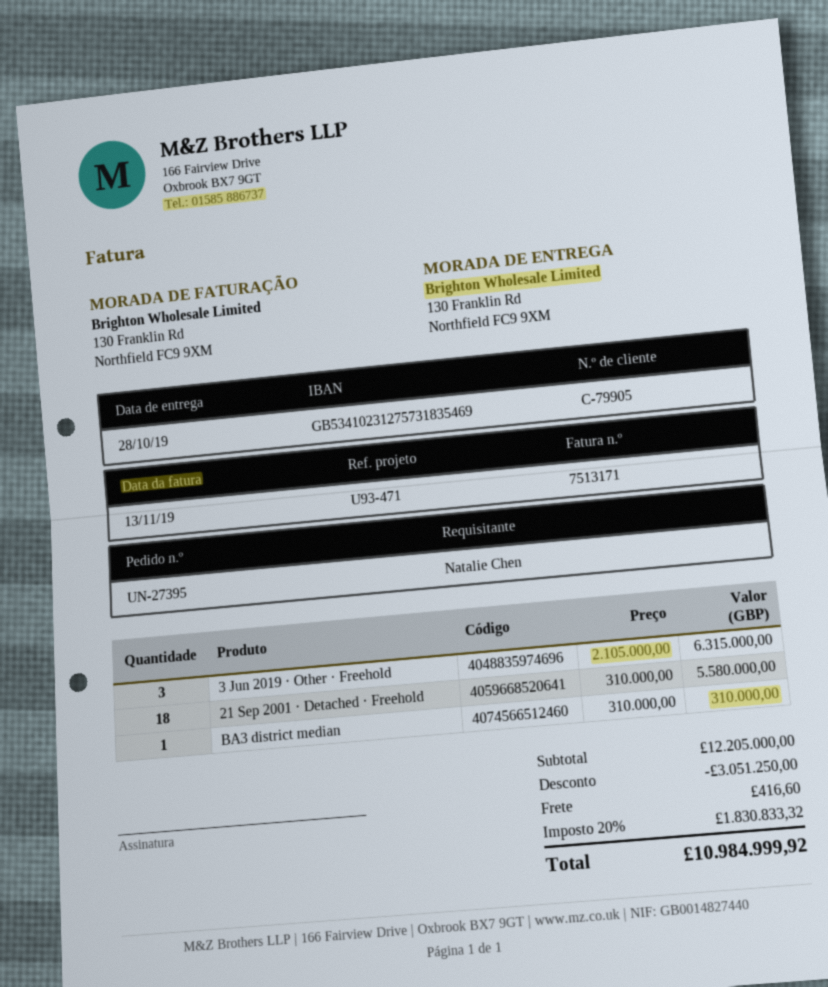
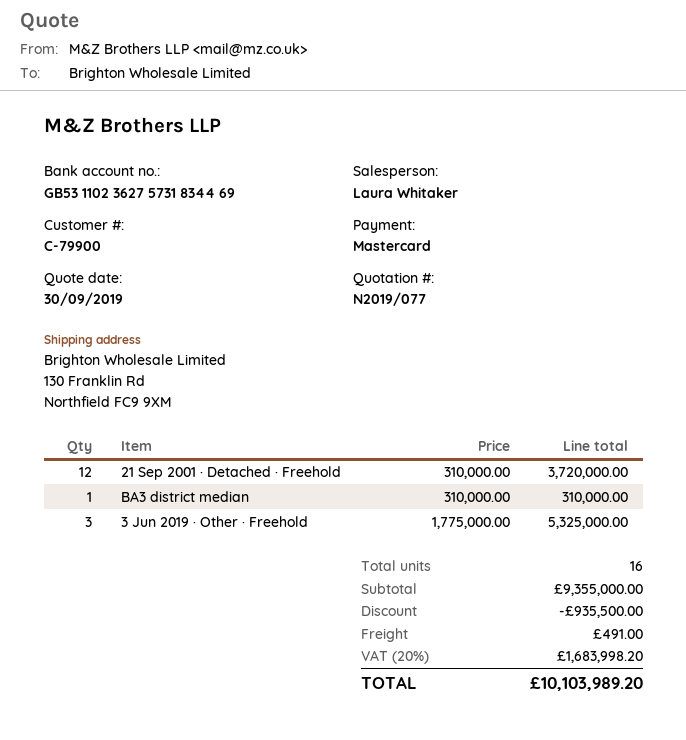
customer number: C-79905 -> C-79900
bank account: GB53410231275731835469 -> GB53110236275731834469
3 Jun 2019 · Other · Freehold: 3 x 2105000.00 = 6315000.00 -> 3 x 1775000.00 = 5325000.00
21 Sep 2001 · Detached · Freehold: 18 x 310000.00 = 5580000.00 -> 12 x 310000.00 = 3720000.00
subtotal: 12205000.00 -> 9355000.00
discount: 3051250.00 -> 935500.00
shipping: 416.60 -> 491.00
tax: 20% = 1830833.32 -> 20% = 1683998.20
total: 10984999.92 -> 10103989.20

